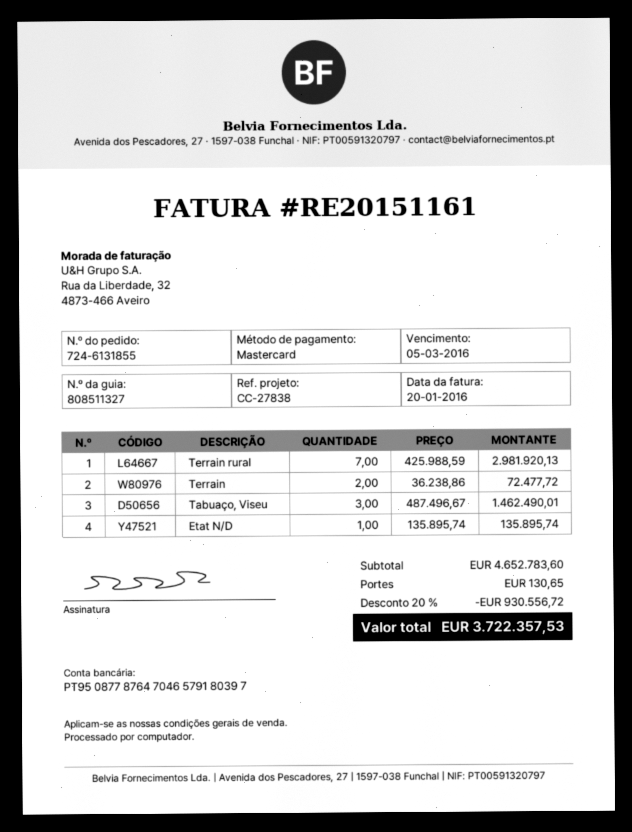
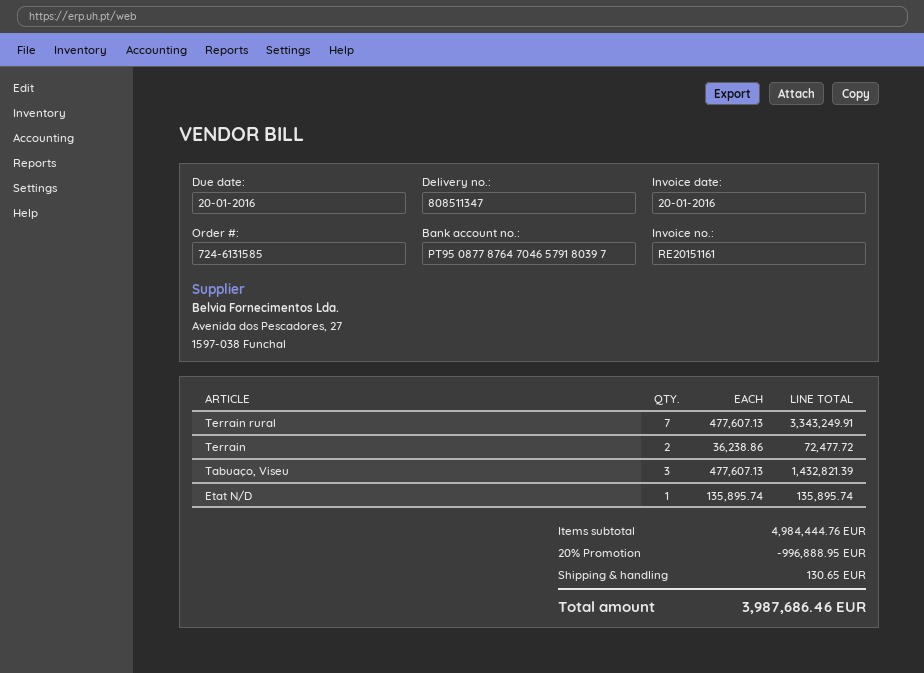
order number: 724-6131855 -> 724-6131585
delivery note number: 808511327 -> 808511347
due date: 2016-03-05 -> 2016-01-20
Terrain rural: 7 x 425988.59 = 2981920.13 -> 7 x 477607.13 = 3343249.91
Tabuaço, Viseu: 3 x 487496.67 = 1462490.01 -> 3 x 477607.13 = 1432821.39
subtotal: 4652783.60 -> 4984444.76
discount: 20% = 930556.72 -> 20% = 996888.95
total: 3722357.53 -> 3987686.46

